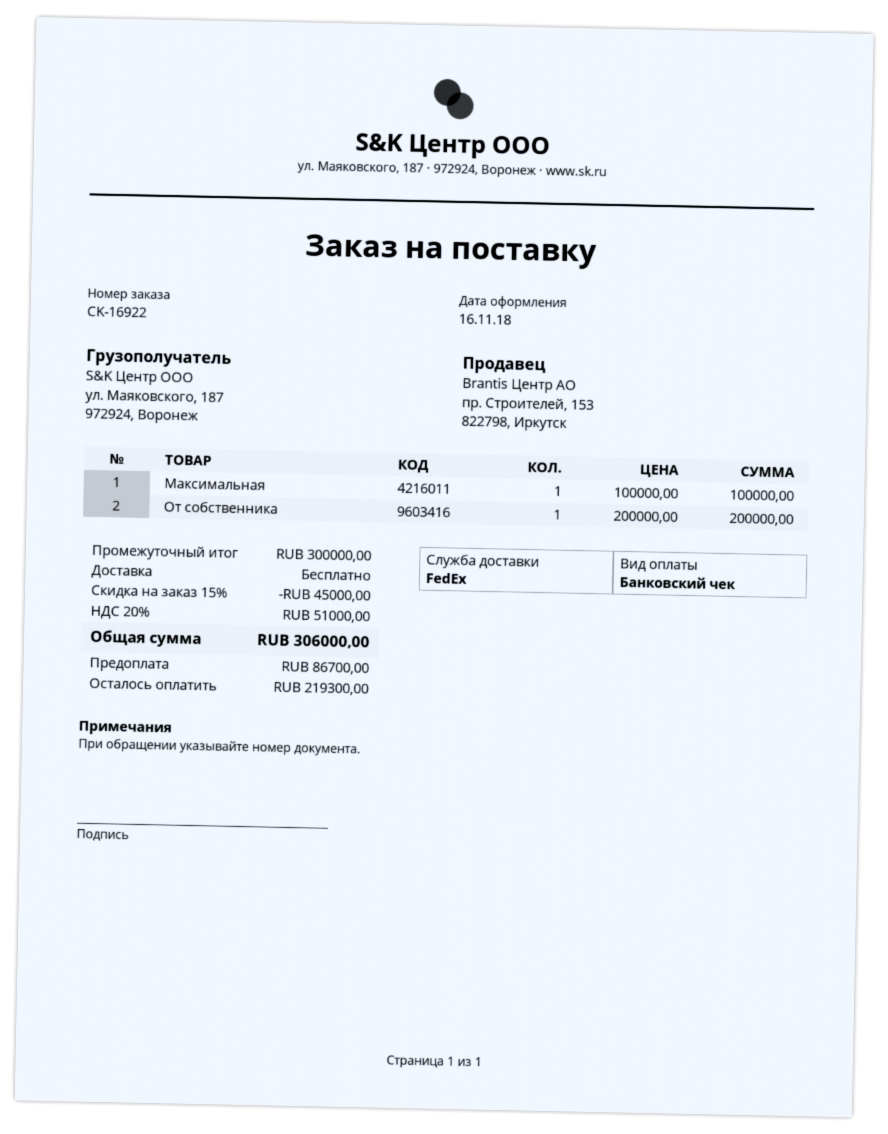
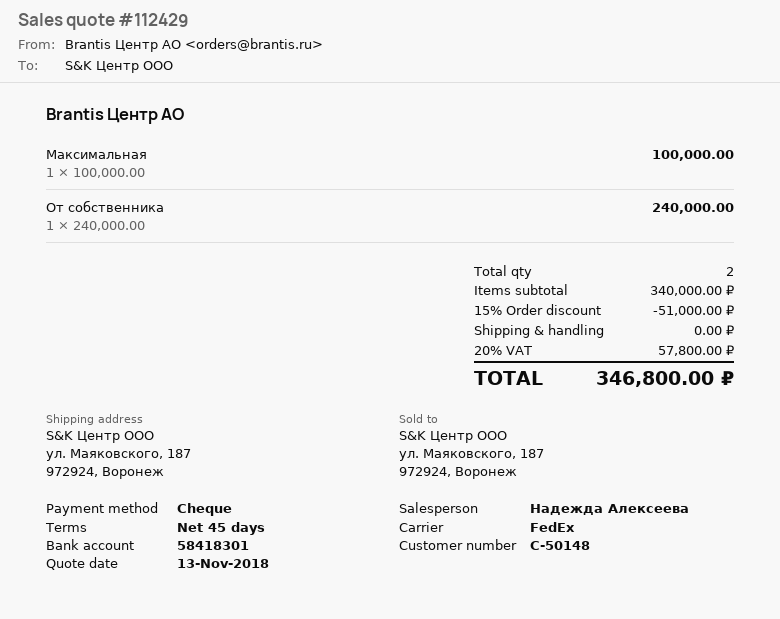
От собственника: 1 x 200000.00 = 200000.00 -> 1 x 240000.00 = 240000.00
subtotal: 300000.00 -> 340000.00
discount: 15% = 45000.00 -> 15% = 51000.00
tax: 20% = 51000.00 -> 20% = 57800.00
total: 306000.00 -> 346800.00

